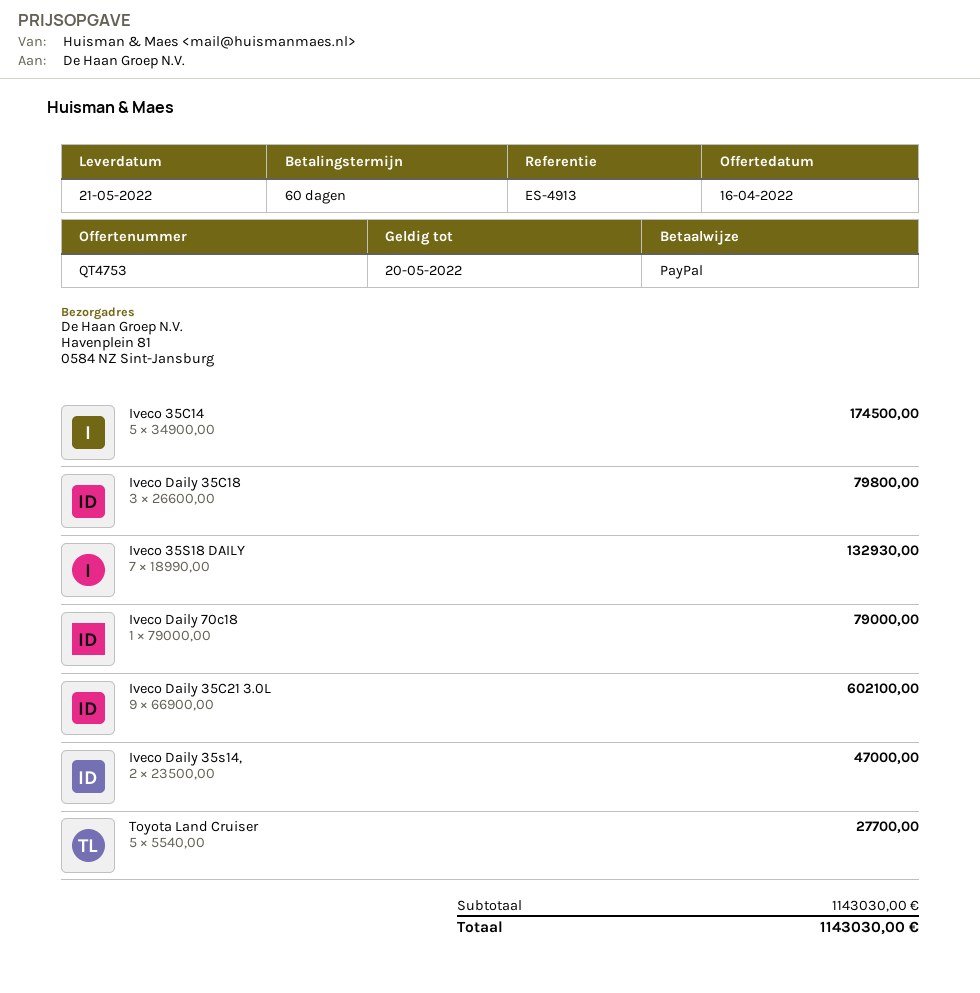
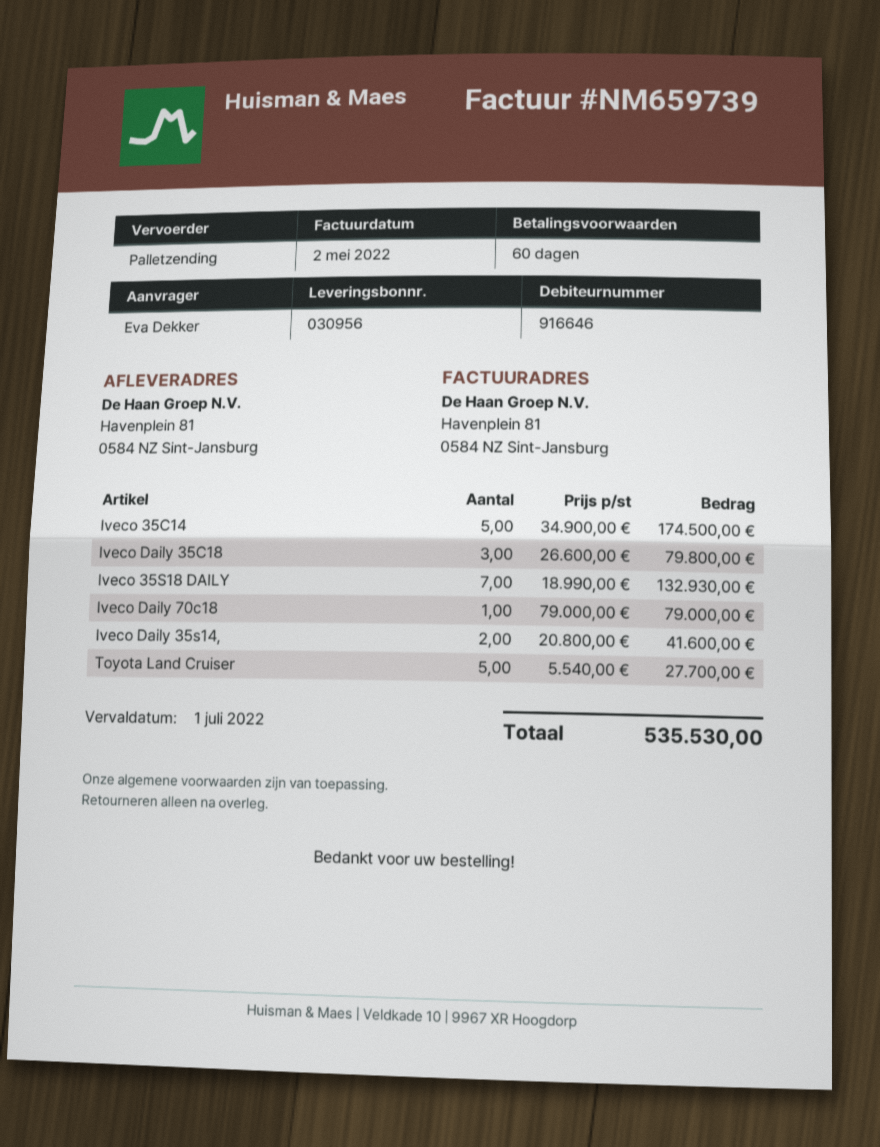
Iveco Daily 35C21 3.0L: 9 x 66900.00 = 602100.00 -> none
Iveco Daily 35s14,: 2 x 23500.00 = 47000.00 -> 2 x 20800.00 = 41600.00
total: 1143030.00 -> 535530.00

